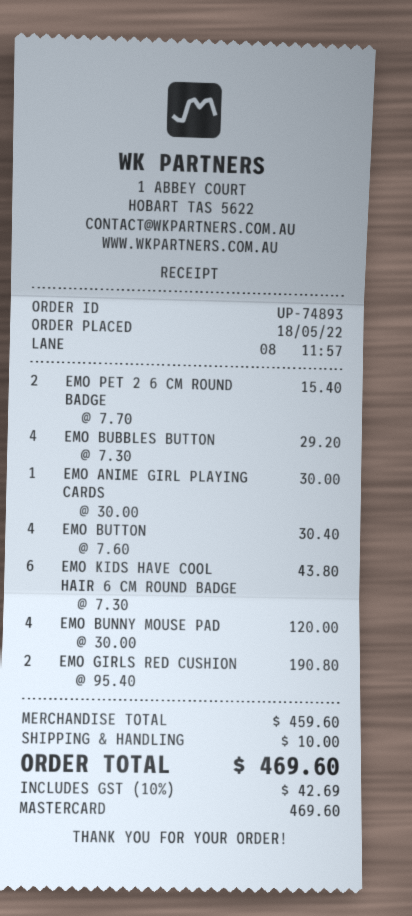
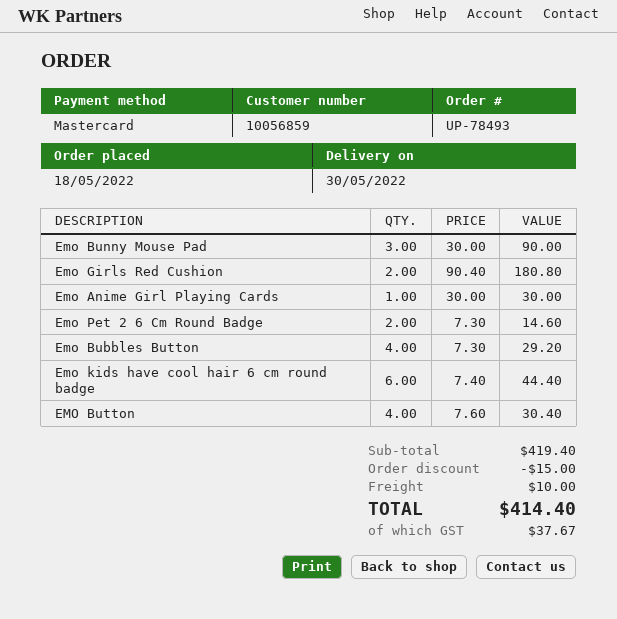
order number: UP-74893 -> UP-78493
EMO PET 2 6 CM ROUND BADGE: 2 x 7.70 = 15.40 -> 2 x 7.30 = 14.60
EMO KIDS HAVE COOL HAIR 6 CM ROUND BADGE: 6 x 7.30 = 43.80 -> 6 x 7.40 = 44.40
EMO BUNNY MOUSE PAD: 4 x 30.00 = 120.00 -> 3 x 30.00 = 90.00
EMO GIRLS RED CUSHION: 2 x 95.40 = 190.80 -> 2 x 90.40 = 180.80
subtotal: 459.60 -> 419.40
discount: none -> 15.00
tax: 42.69 -> 37.67
total: 469.60 -> 414.40

